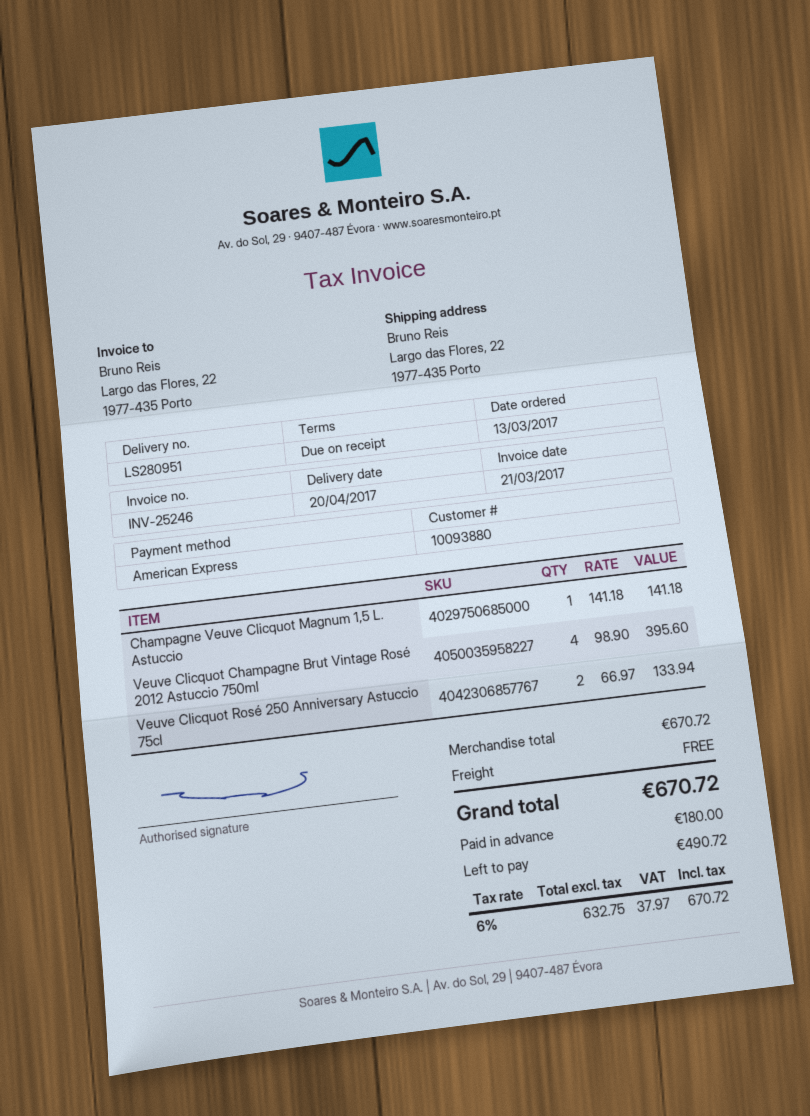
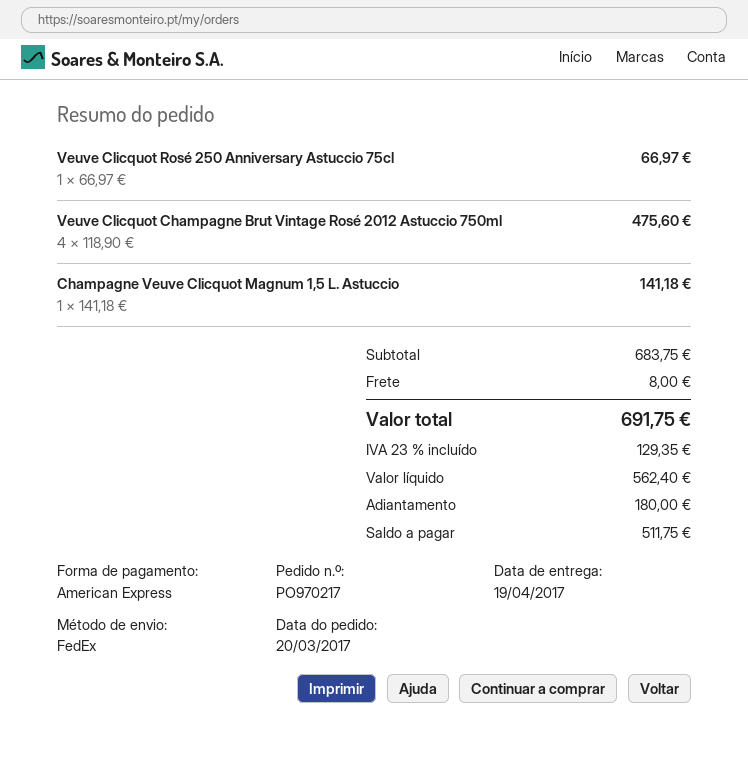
order date: 2017-03-13 -> 2017-03-20
delivery date: 2017-04-20 -> 2017-04-19
Veuve Clicquot Champagne Brut Vintage Rosé 2012 Astuccio 750ml: 4 x 98.90 = 395.60 -> 4 x 118.90 = 475.60
Veuve Clicquot Rosé 250 Anniversary Astuccio 75cl: 2 x 66.97 = 133.94 -> 1 x 66.97 = 66.97
subtotal: 670.72 -> 683.75
shipping: 0.00 -> 8.00
net: 632.75 -> 562.40
tax: 6% = 37.97 -> 23% = 129.35
total: 670.72 -> 691.75
balance: 490.72 -> 511.75

